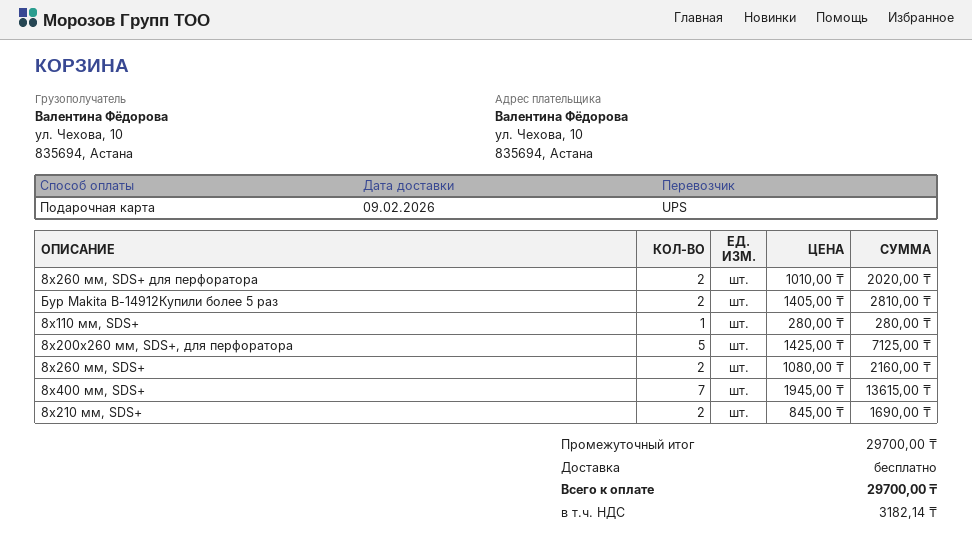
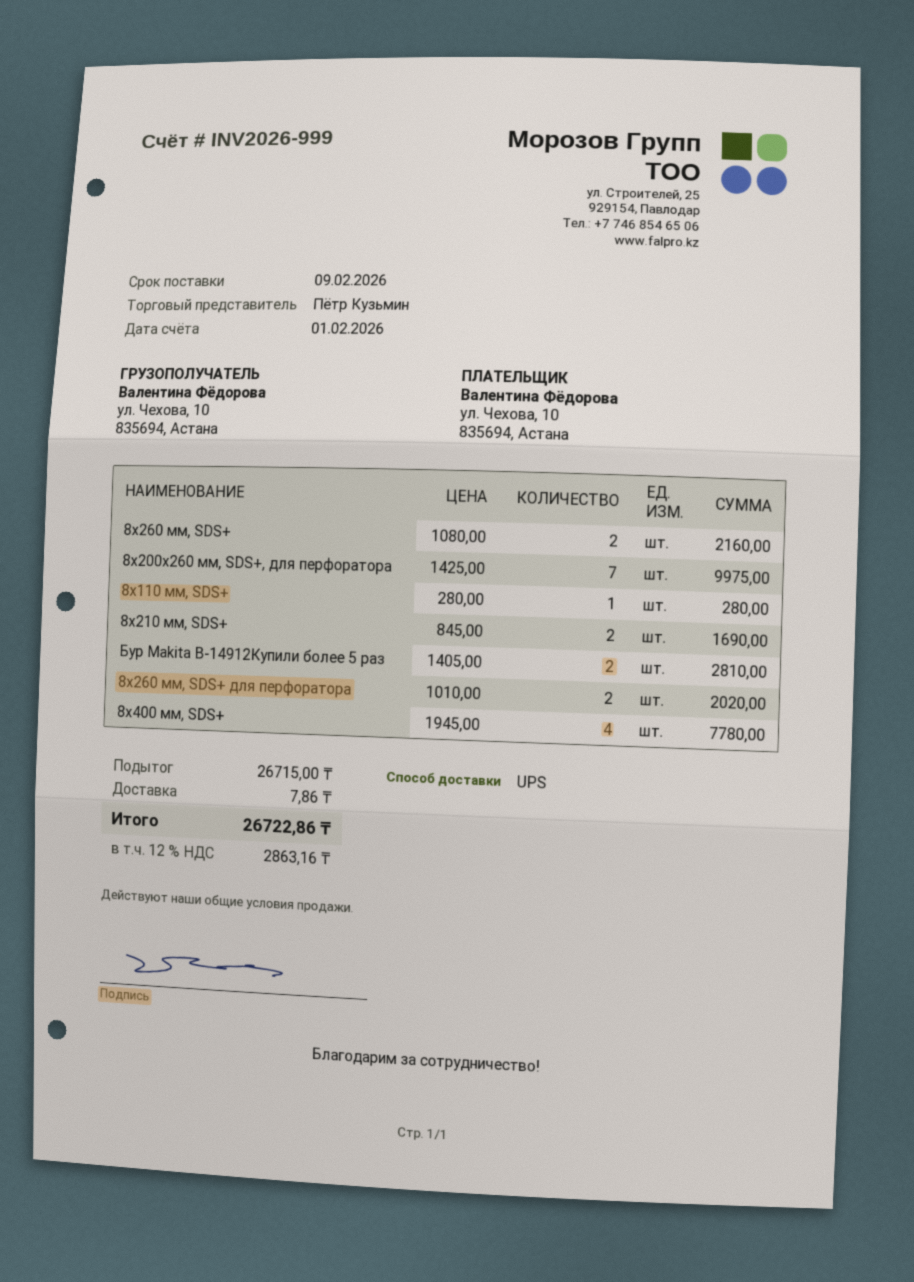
8x200x260 мм, SDS+, для перфоратора: 5 x 1425.00 = 7125.00 -> 7 x 1425.00 = 9975.00
8x400 мм, SDS+: 7 x 1945.00 = 13615.00 -> 4 x 1945.00 = 7780.00
subtotal: 29700.00 -> 26715.00
shipping: 0.00 -> 7.86
tax: 3182.14 -> 2863.16
total: 29700.00 -> 26722.86

